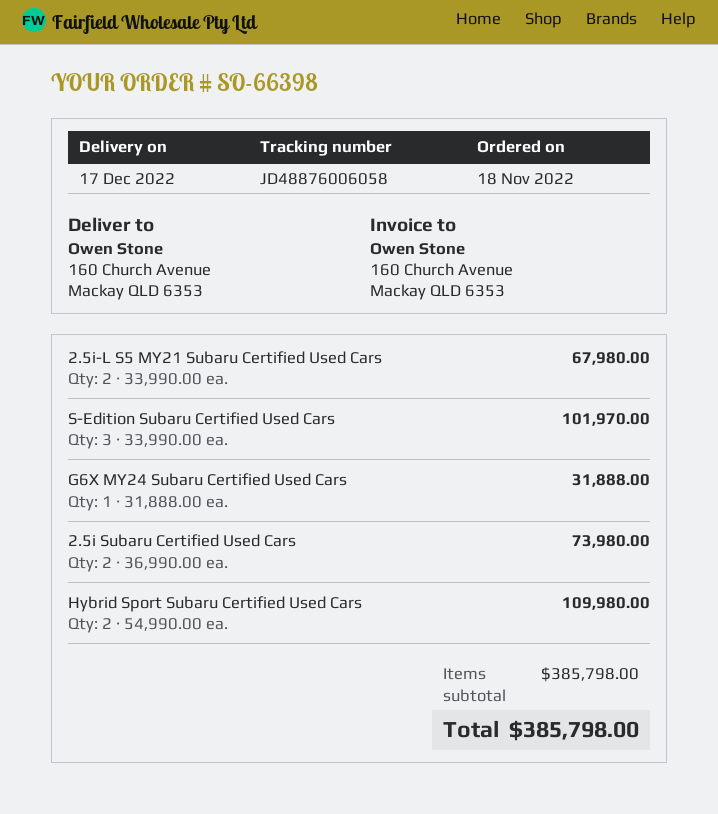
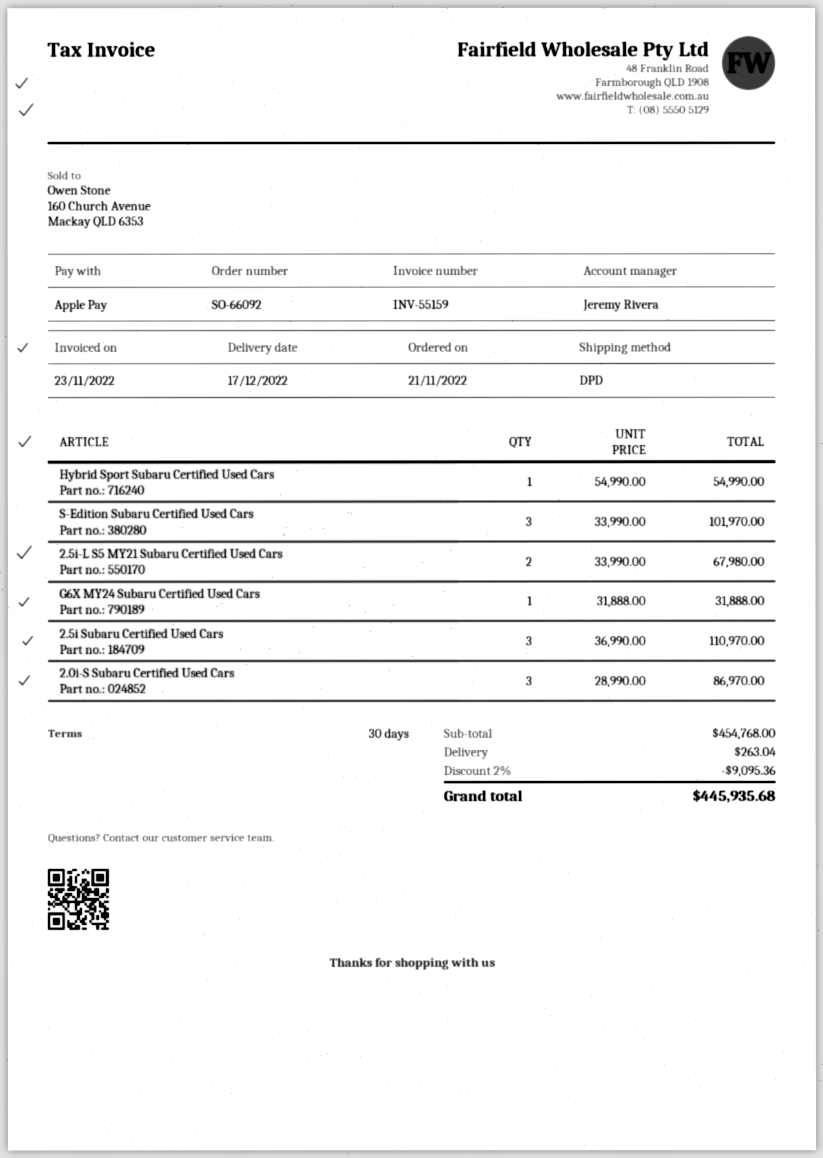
order number: SO-66398 -> SO-66092
order date: 2022-11-18 -> 2022-11-21
2.5i Subaru Certified Used Cars: 2 x 36990.00 = 73980.00 -> 3 x 36990.00 = 110970.00
Hybrid Sport Subaru Certified Used Cars: 2 x 54990.00 = 109980.00 -> 1 x 54990.00 = 54990.00
2.0i-S Subaru Certified Used Cars: none -> 3 x 28990.00 = 86970.00
subtotal: 385798.00 -> 454768.00
discount: none -> 2% = 9095.36
shipping: none -> 263.04
total: 385798.00 -> 445935.68

